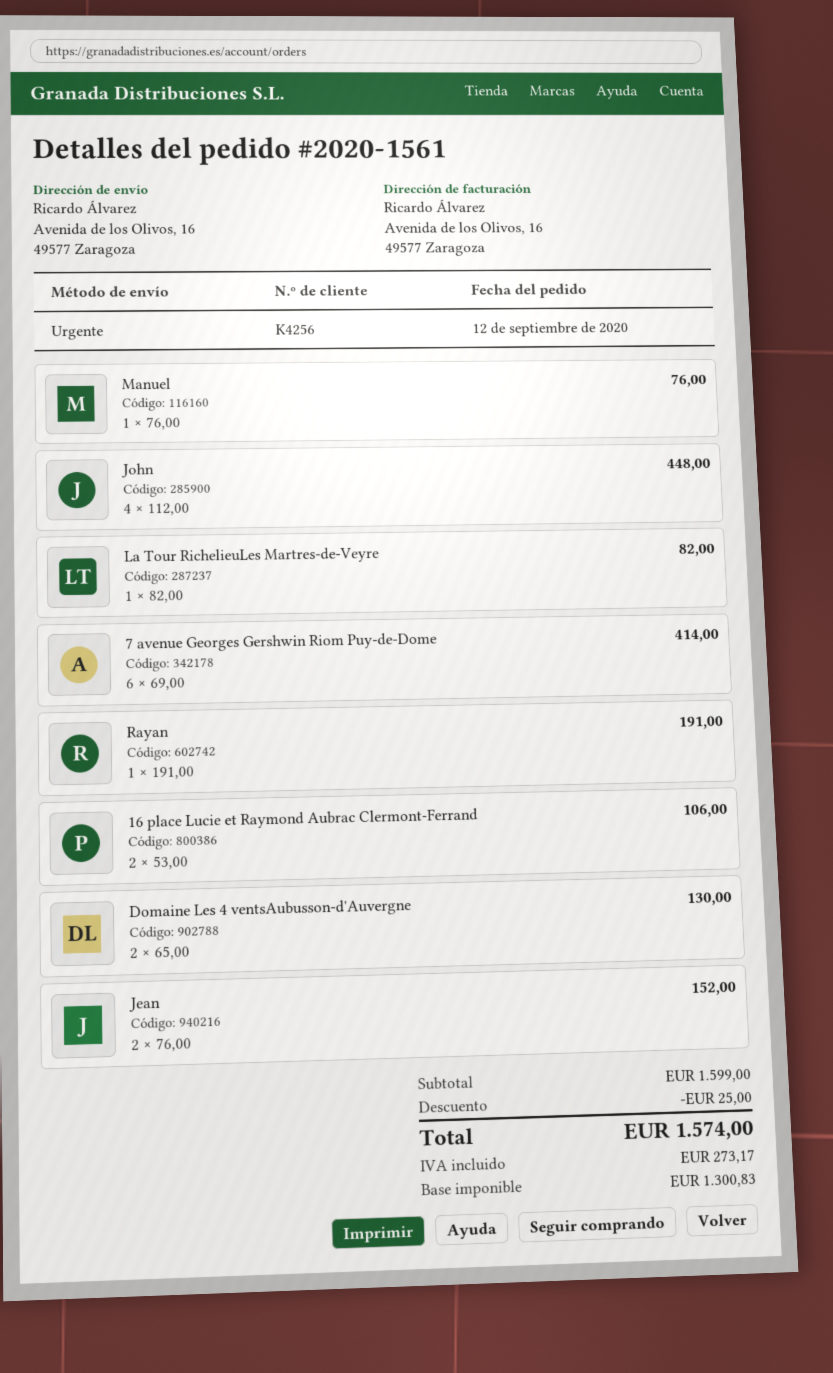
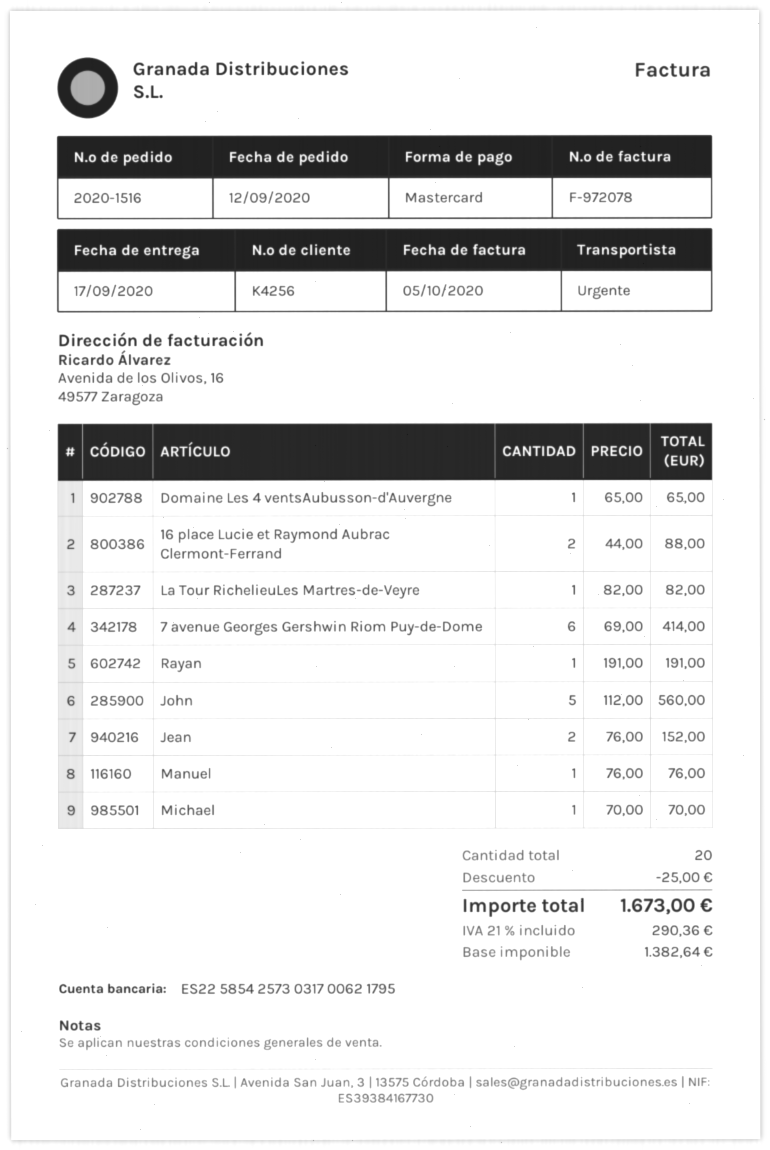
order number: 2020-1561 -> 2020-1516
John: 4 x 112.00 = 448.00 -> 5 x 112.00 = 560.00
16 place Lucie et Raymond Aubrac Clermont-Ferrand: 2 x 53.00 = 106.00 -> 2 x 44.00 = 88.00
Domaine Les 4 ventsAubusson-d'Auvergne: 2 x 65.00 = 130.00 -> 1 x 65.00 = 65.00
Michael: none -> 1 x 70.00 = 70.00
net: 1300.83 -> 1382.64
tax: 273.17 -> 290.36
total: 1574.00 -> 1673.00

